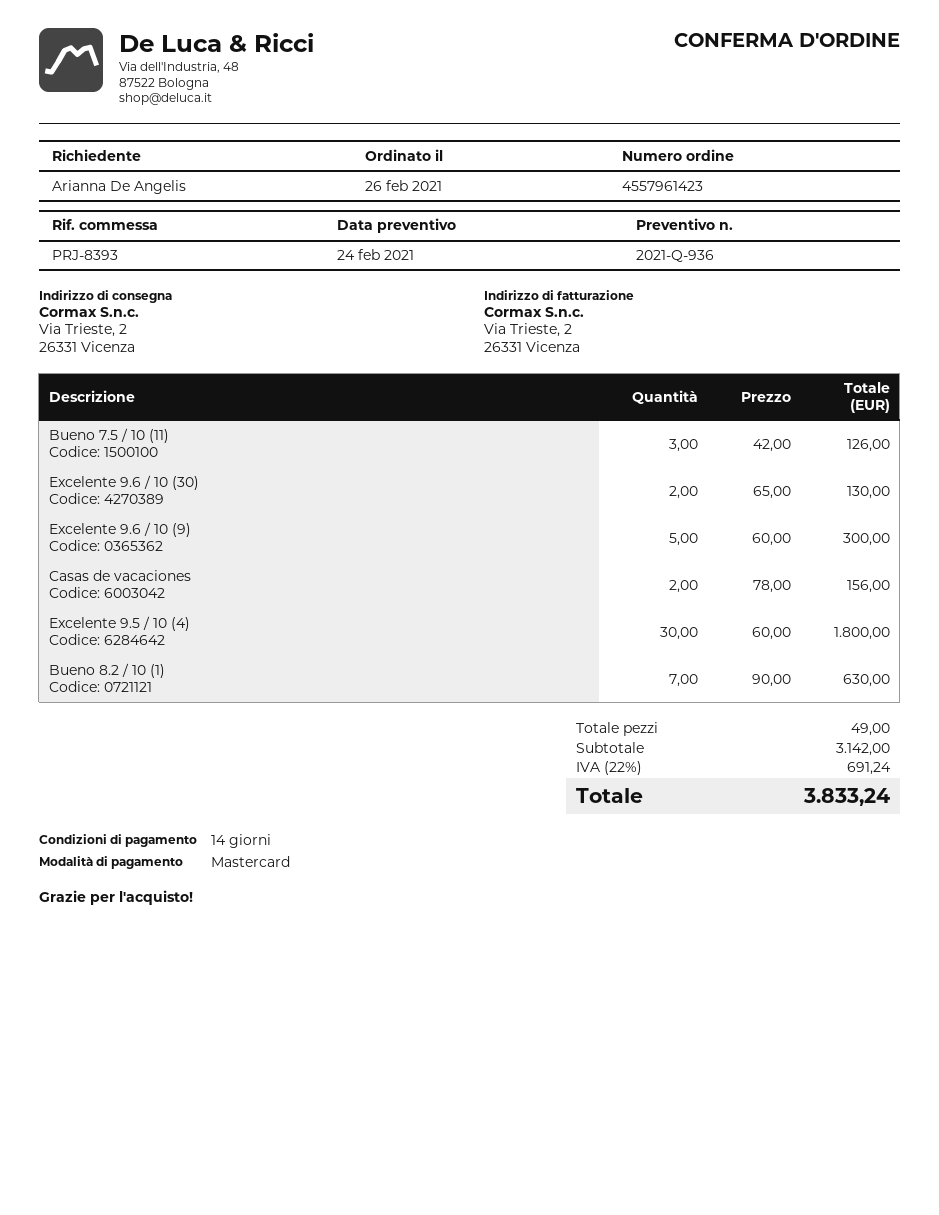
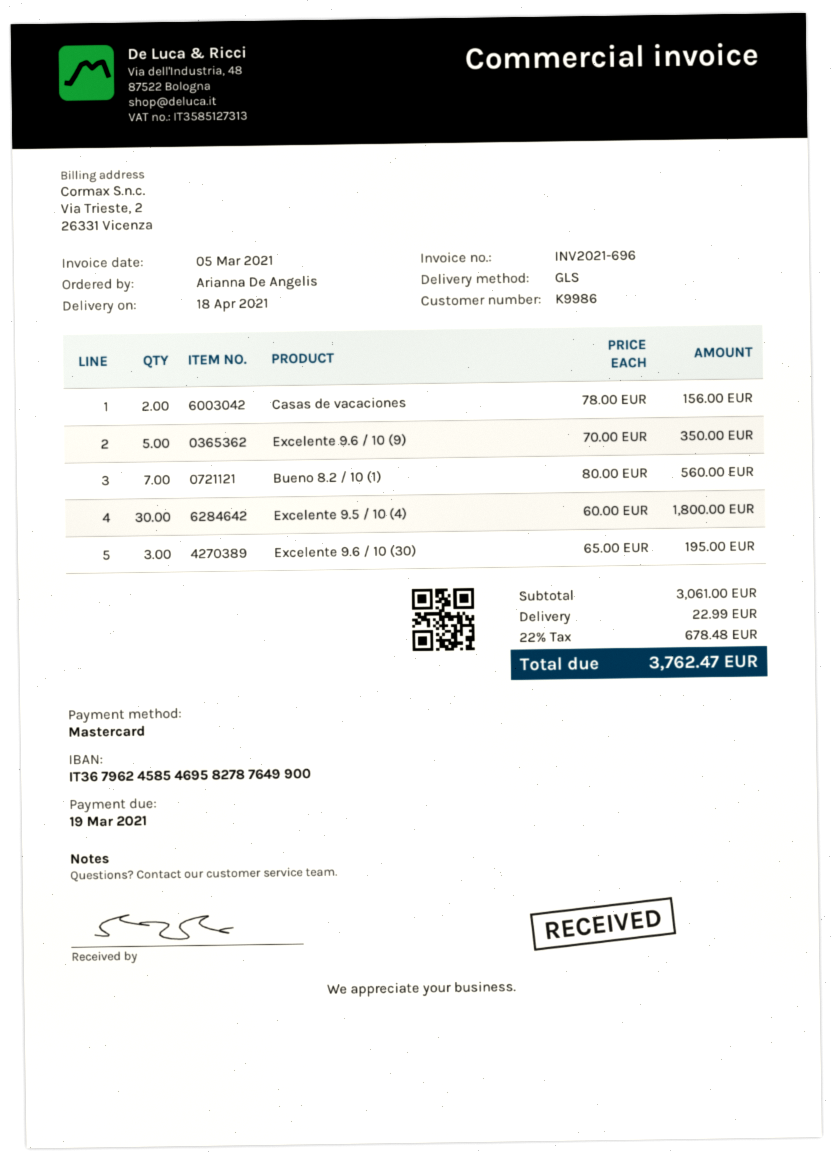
Bueno 7.5 / 10 (11): 3 x 42.00 = 126.00 -> none
Excelente 9.6 / 10 (30): 2 x 65.00 = 130.00 -> 3 x 65.00 = 195.00
Excelente 9.6 / 10 (9): 5 x 60.00 = 300.00 -> 5 x 70.00 = 350.00
Bueno 8.2 / 10 (1): 7 x 90.00 = 630.00 -> 7 x 80.00 = 560.00
subtotal: 3142.00 -> 3061.00
shipping: none -> 22.99
tax: 22% = 691.24 -> 22% = 678.48
total: 3833.24 -> 3762.47

